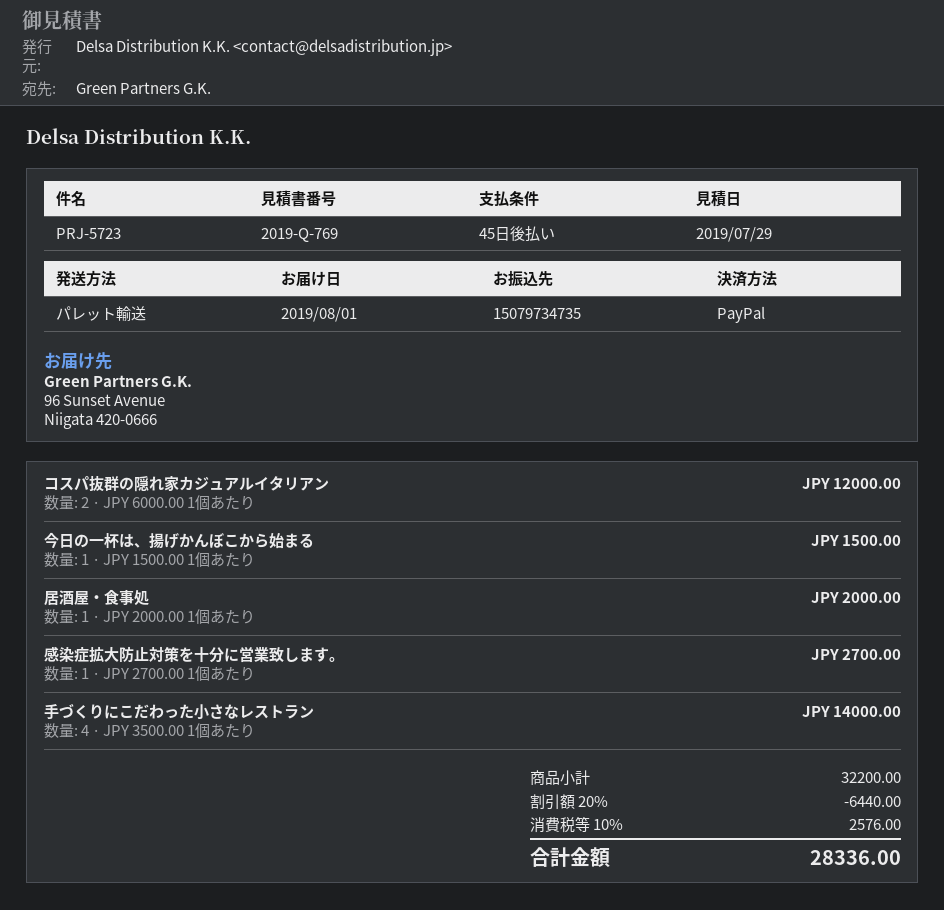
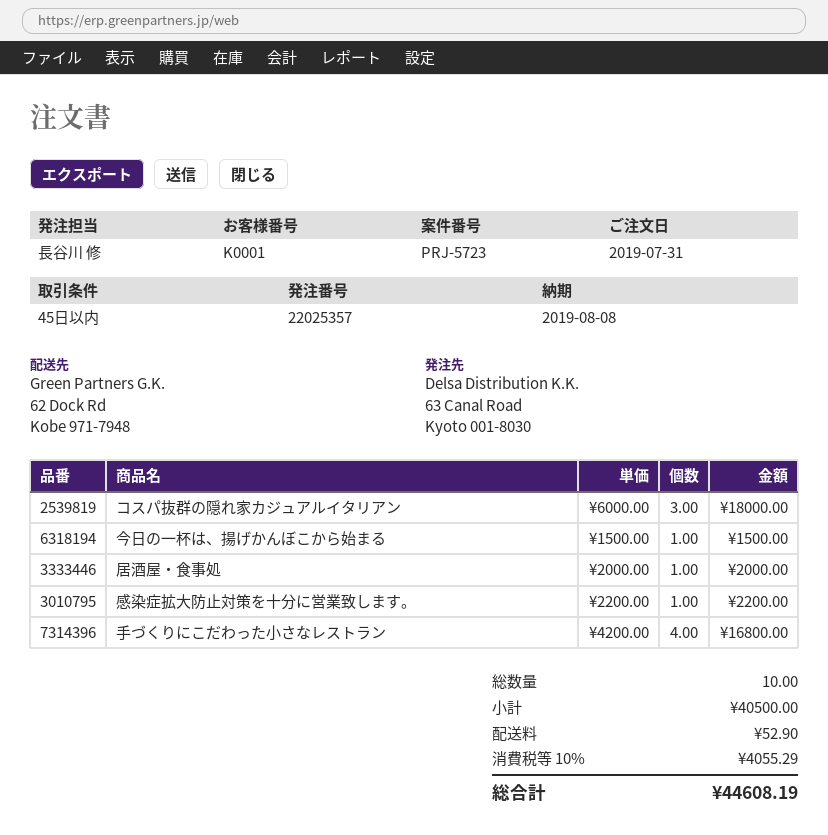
delivery date: 2019-08-01 -> 2019-08-08
ship to: 96 Sunset Avenue, Niigata 420-0666 -> 62 Dock Rd, Kobe 971-7948
コスパ抜群の隠れ家カジュアルイタリアン: 2 x 6000.00 = 12000.00 -> 3 x 6000.00 = 18000.00
感染症拡大防止対策を十分に営業致します。: 1 x 2700.00 = 2700.00 -> 1 x 2200.00 = 2200.00
手づくりにこだわった小さなレストラン: 4 x 3500.00 = 14000.00 -> 4 x 4200.00 = 16800.00
subtotal: 32200.00 -> 40500.00
discount: 20% = 6440.00 -> none
shipping: none -> 52.90
tax: 10% = 2576.00 -> 10% = 4055.29
total: 28336.00 -> 44608.19

